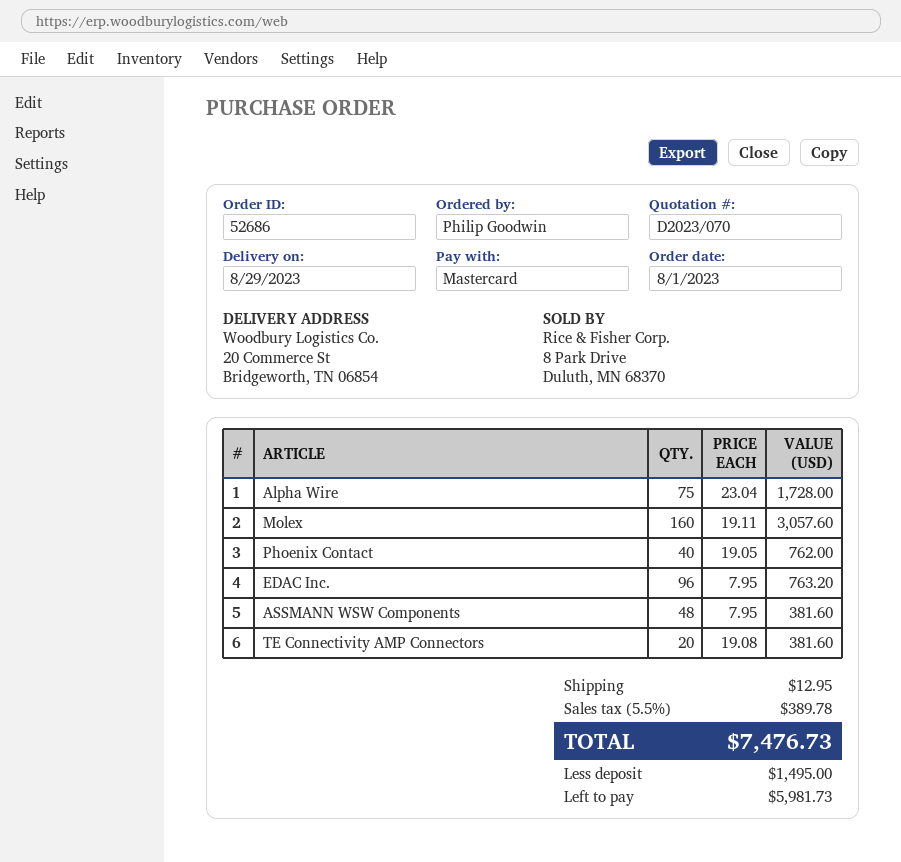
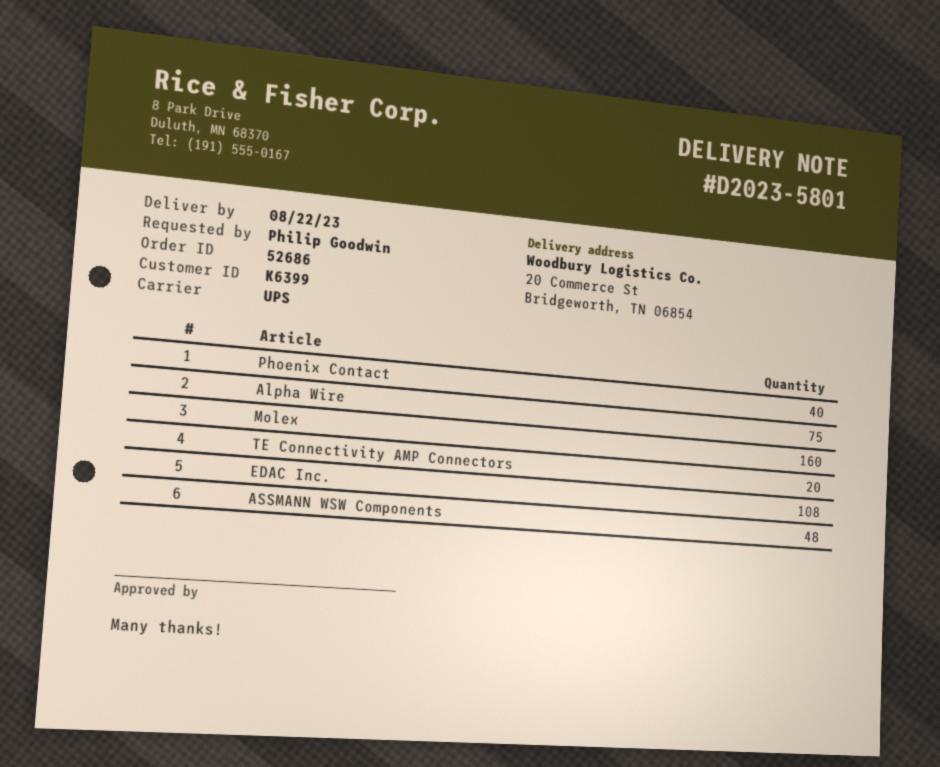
delivery date: 2023-08-29 -> 2023-08-22
EDAC Inc.: 96 -> 108

